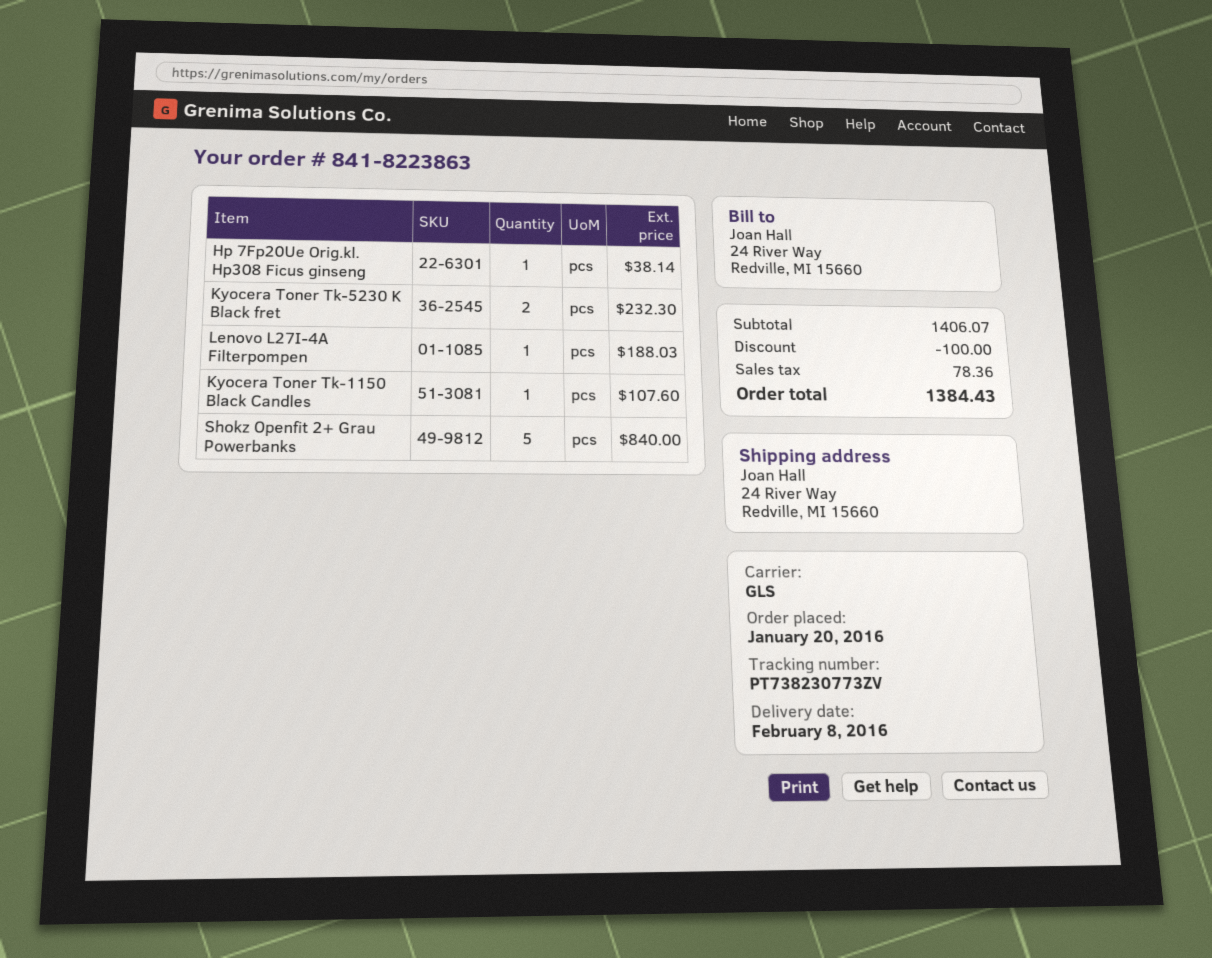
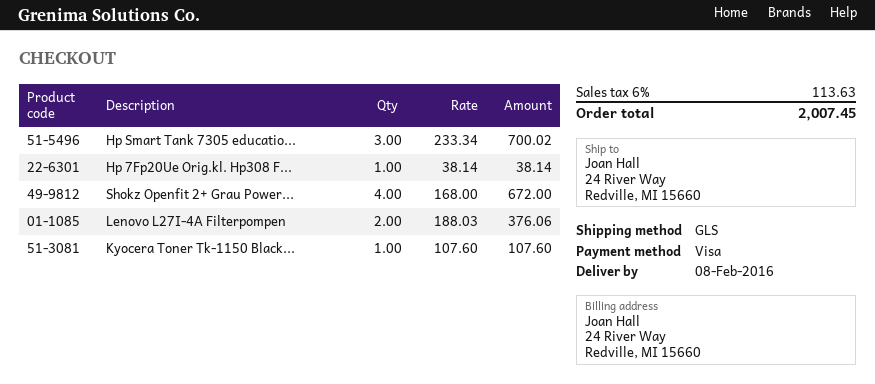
Kyocera Toner Tk-5230 K Black fret: 2 for 232.30 -> none
Lenovo L27I-4A Filterpompen: 1 for 188.03 -> 2 for 376.06
Shokz Openfit 2+ Grau Powerbanks: 5 for 840.00 -> 4 for 672.00
Hp Smart Tank 7305 educatio...: none -> 3 for 700.02
discount: 100.00 -> none
tax: 78.36 -> 113.63
total: 1384.43 -> 2007.45

